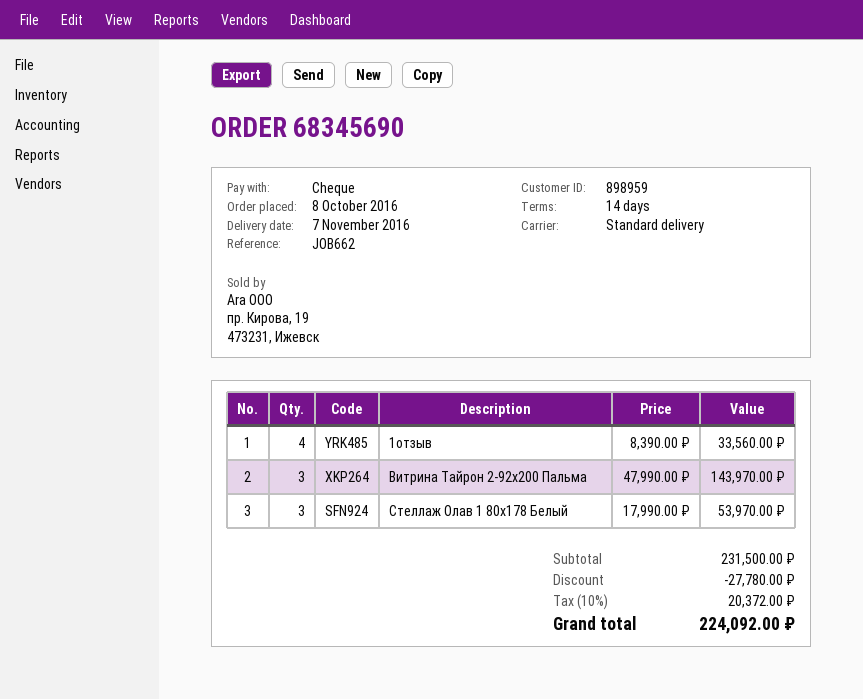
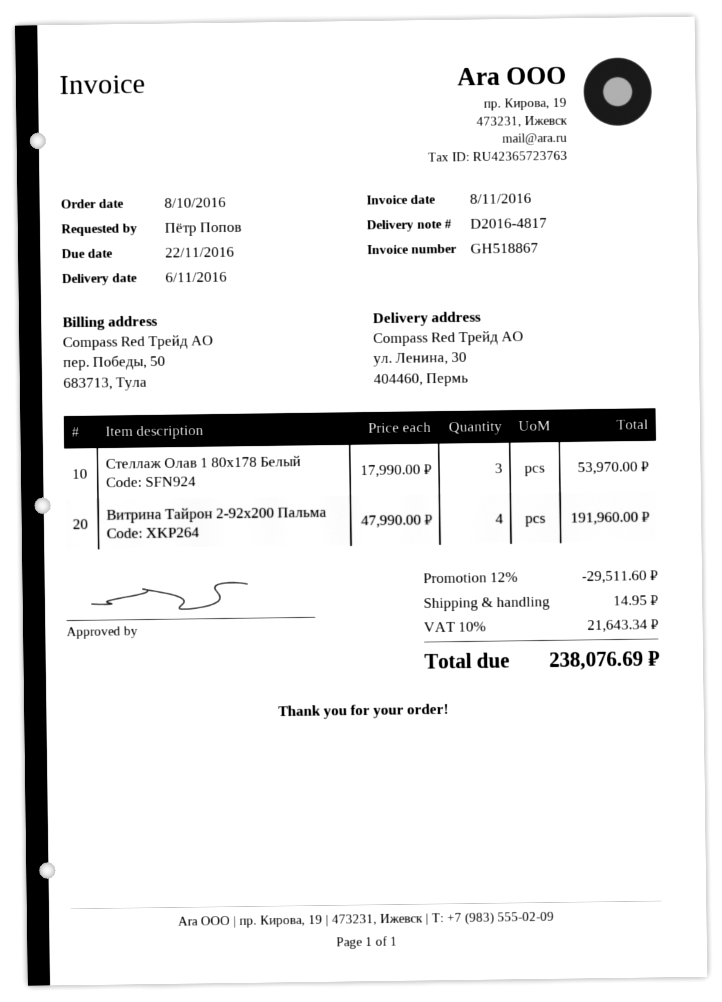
delivery date: 2016-11-07 -> 2016-11-06
1отзыв: 4 x 8390.00 = 33560.00 -> none
Витрина Тайрон 2-92x200 Пальма: 3 x 47990.00 = 143970.00 -> 4 x 47990.00 = 191960.00
discount: 27780.00 -> 29511.60
shipping: none -> 14.95
tax: 10% = 20372.00 -> 10% = 21643.34
total: 224092.00 -> 238076.69

